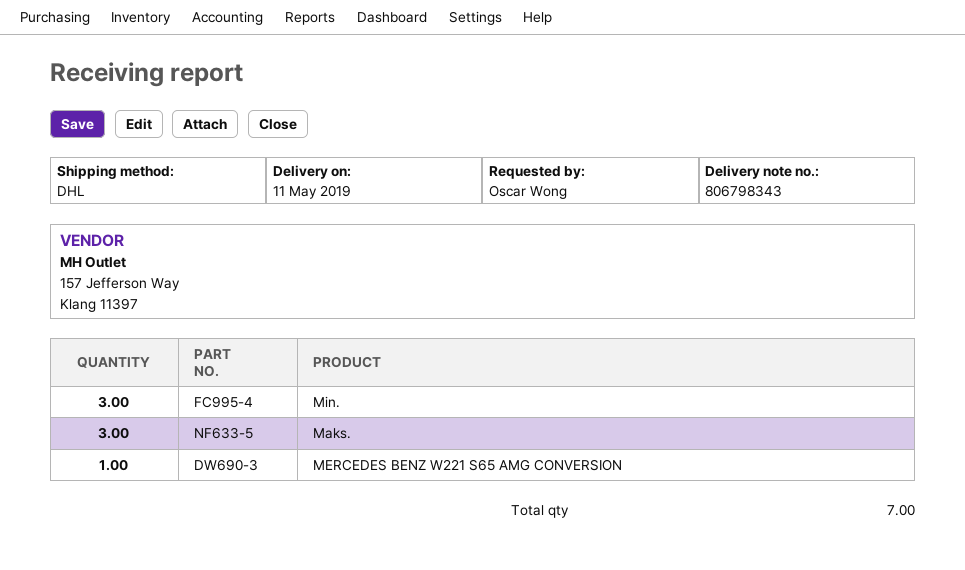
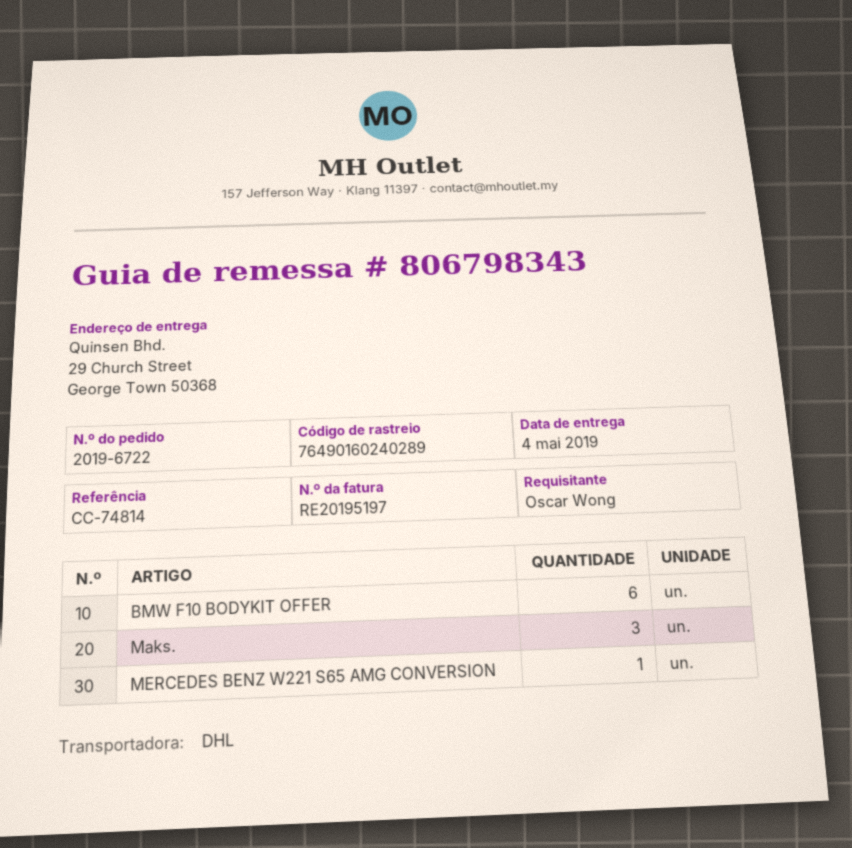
delivery date: 2019-05-11 -> 2019-05-04
Min.: 3 -> none
BMW F10 BODYKIT OFFER: none -> 6

